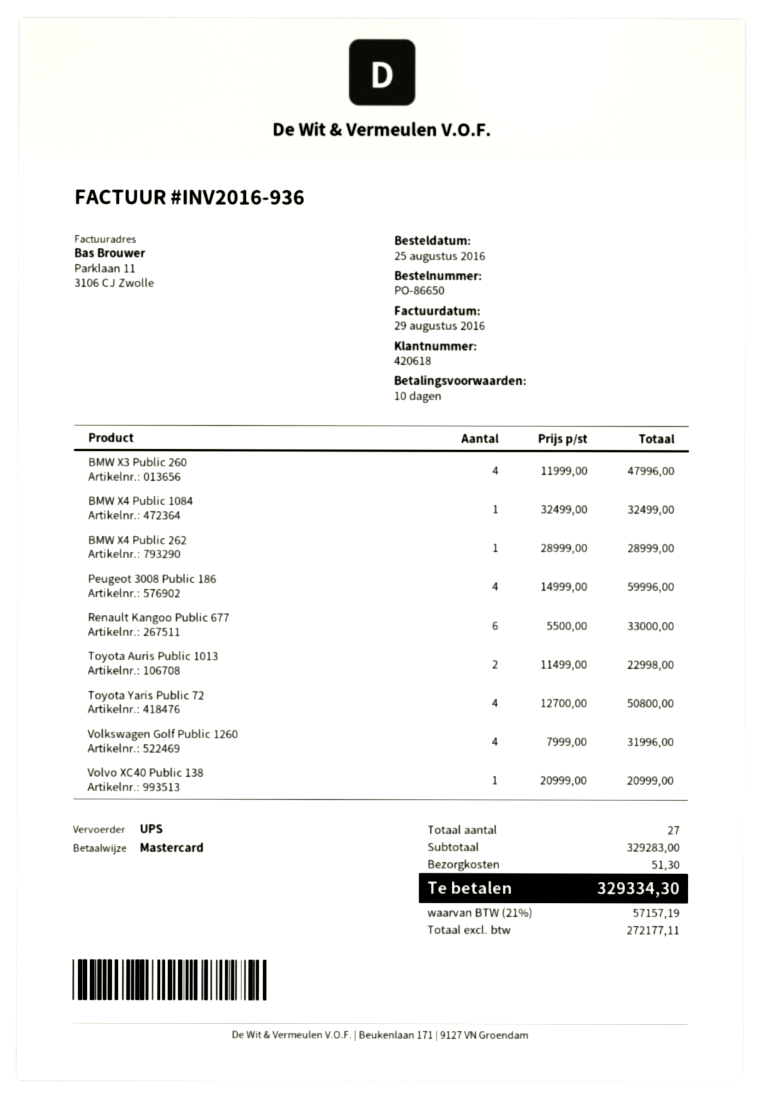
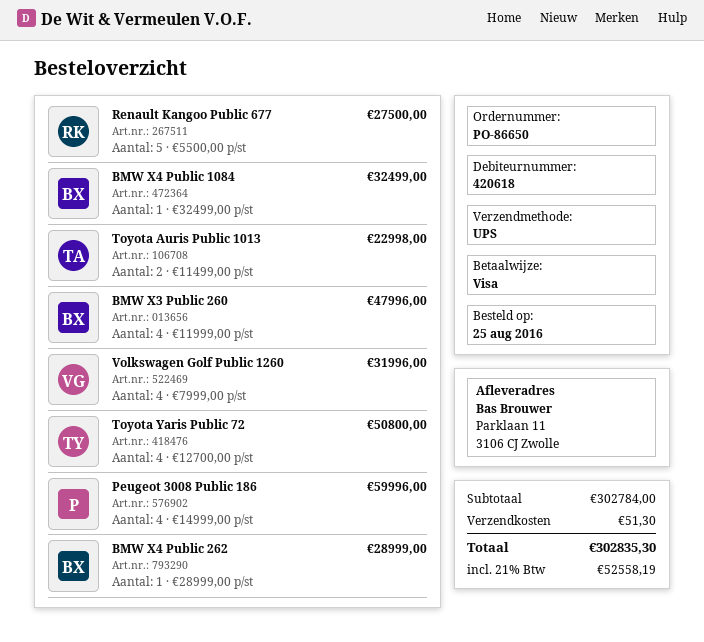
payment method: Mastercard -> Visa
Renault Kangoo Public 677: 6 x 5500.00 = 33000.00 -> 5 x 5500.00 = 27500.00
Volvo XC40 Public 138: 1 x 20999.00 = 20999.00 -> none
subtotal: 329283.00 -> 302784.00
tax: 21% = 57157.19 -> 21% = 52558.19
total: 329334.30 -> 302835.30

